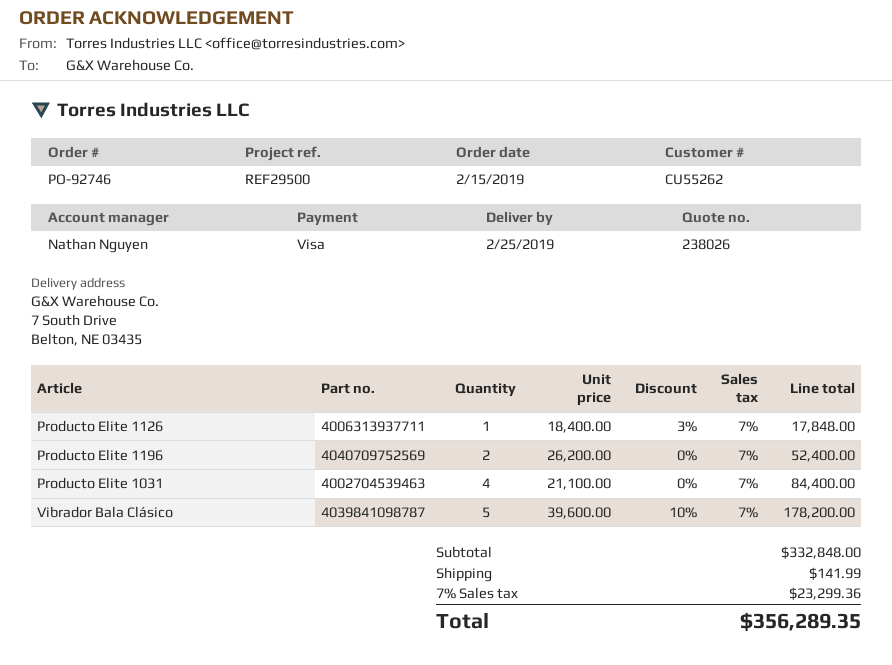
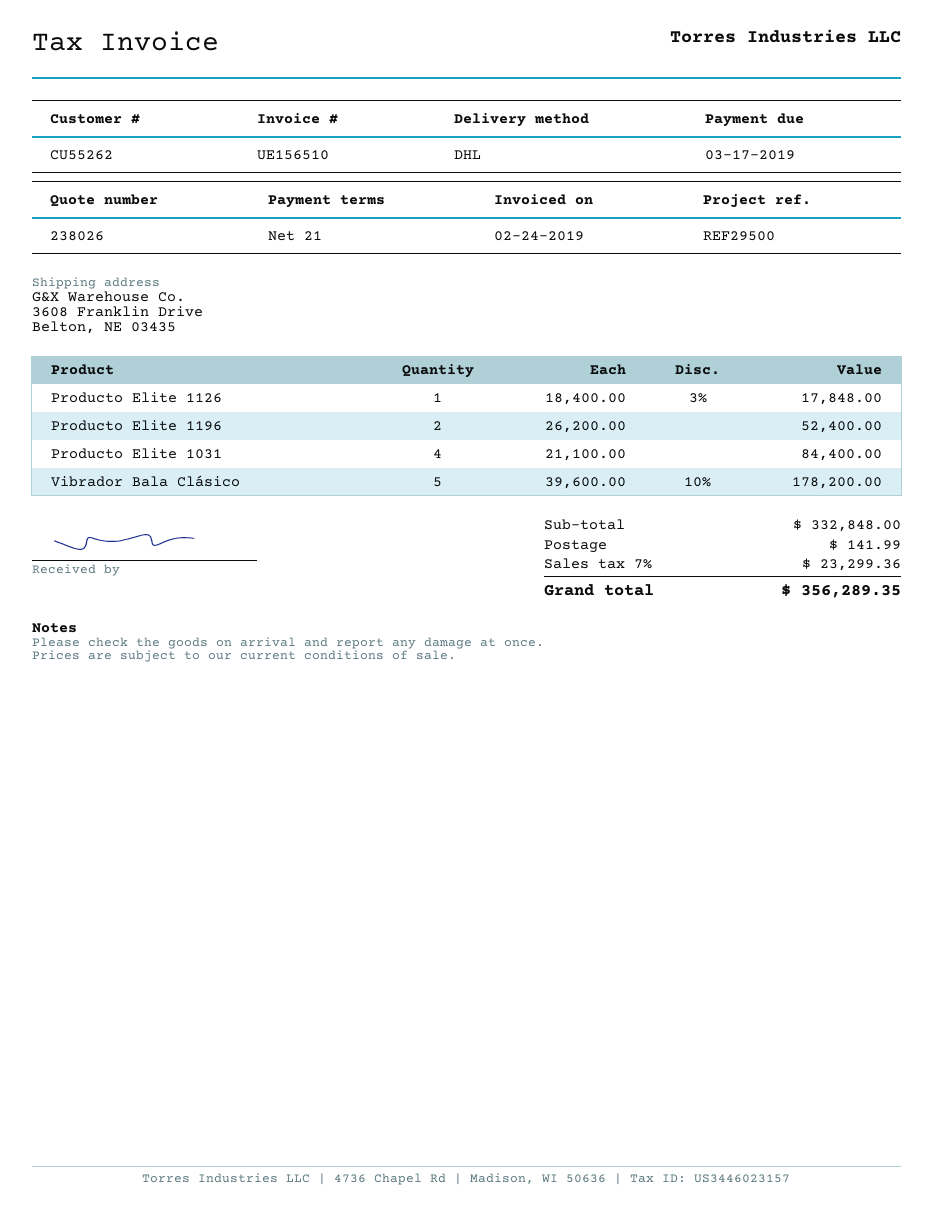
ship to: 7 South Drive, Belton, NE 03435 -> 3608 Franklin Drive, Belton, NE 03435

